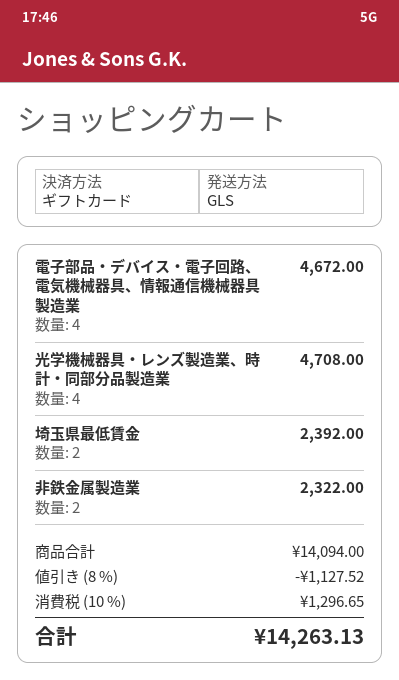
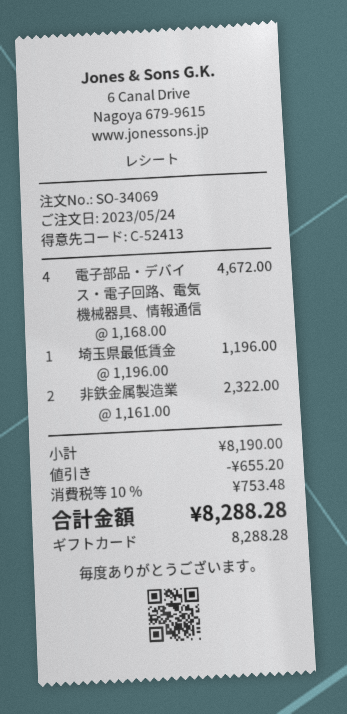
光学機械器具・レンズ製造業、時計・同部分品製造業: 4 for 4708.00 -> none
埼玉県最低賃金: 2 for 2392.00 -> 1 for 1196.00
subtotal: 14094.00 -> 8190.00
discount: 1127.52 -> 655.20
tax: 10% = 1296.65 -> 10% = 753.48
total: 14263.13 -> 8288.28

